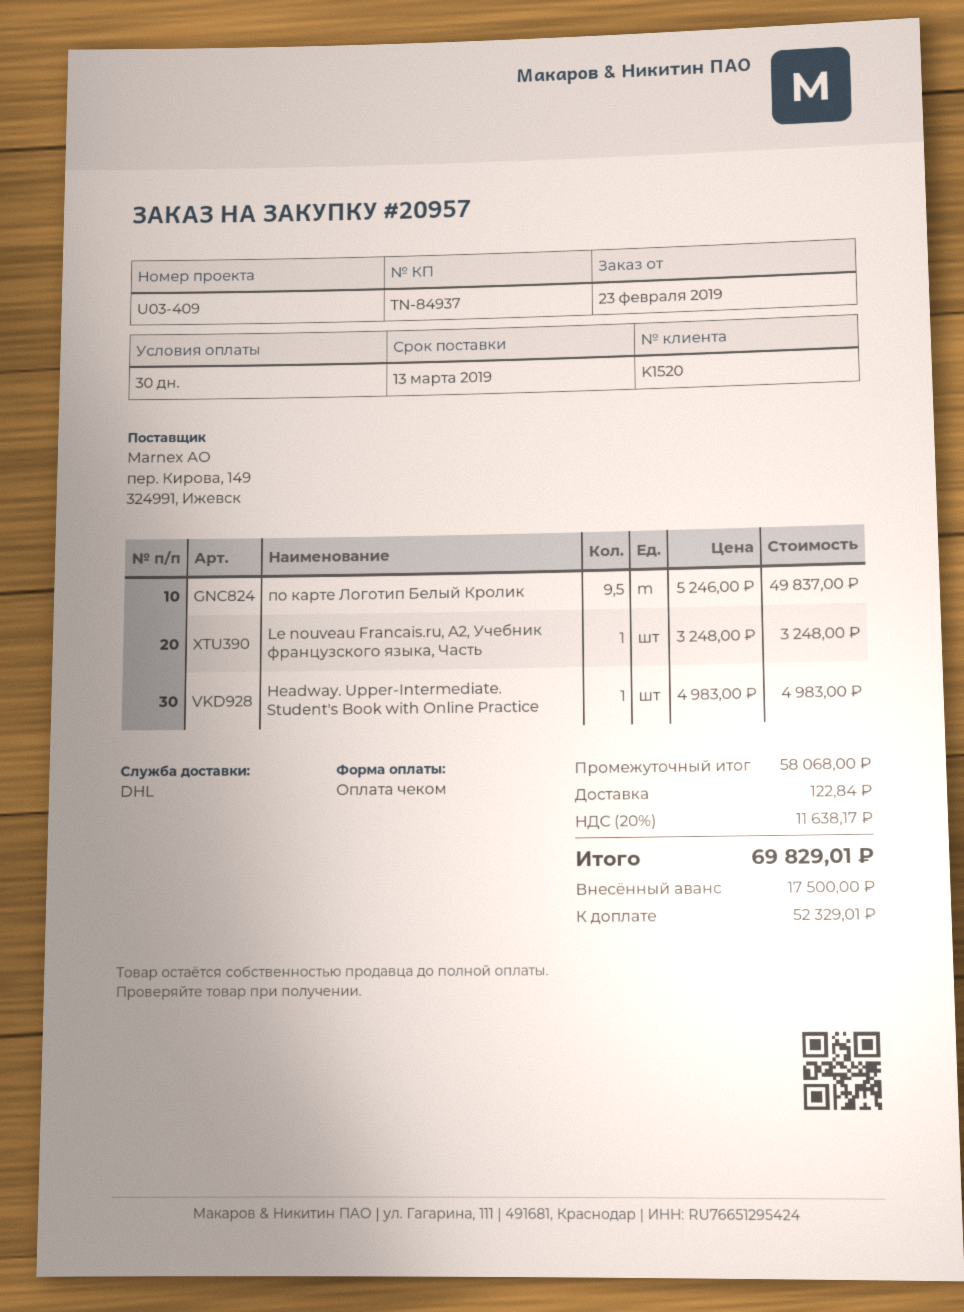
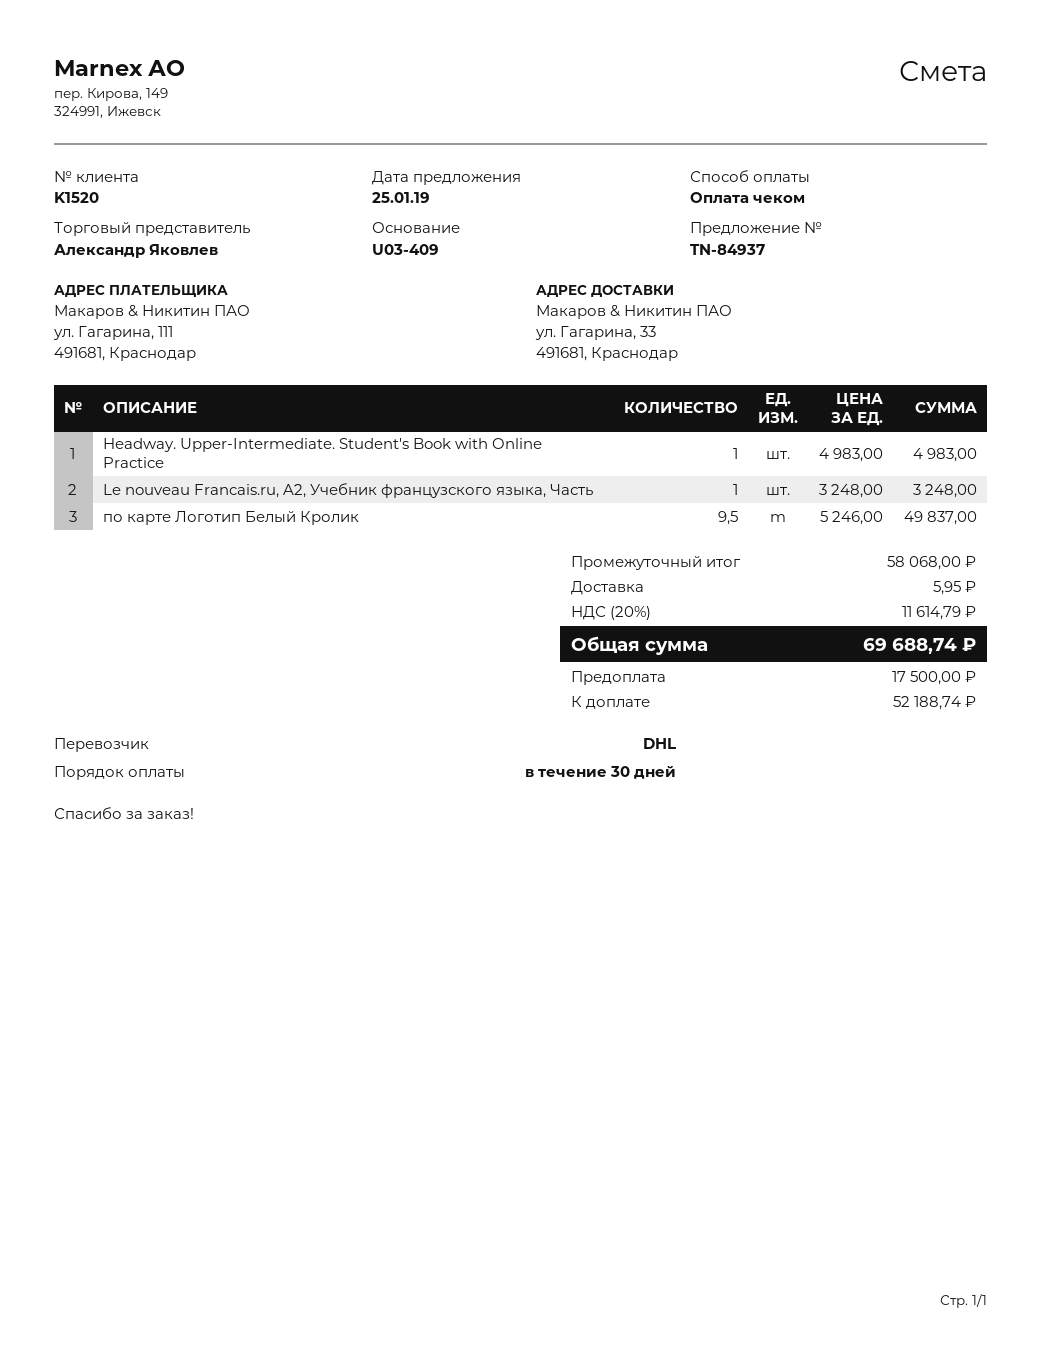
shipping: 122.84 -> 5.95
tax: 20% = 11638.17 -> 20% = 11614.79
total: 69829.01 -> 69688.74
balance: 52329.01 -> 52188.74

